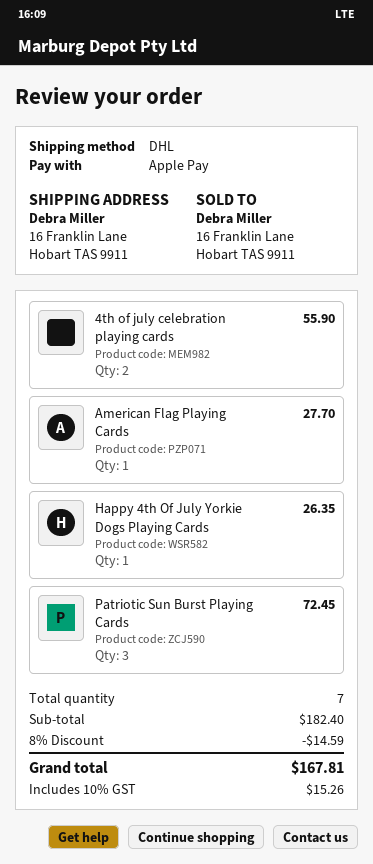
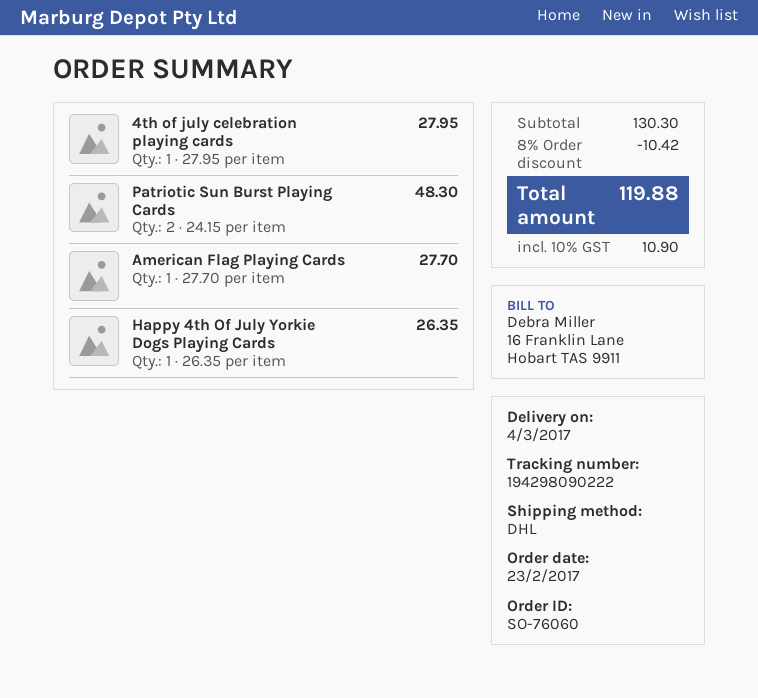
4th of july celebration playing cards: 2 for 55.90 -> 1 for 27.95
Patriotic Sun Burst Playing Cards: 3 for 72.45 -> 2 for 48.30
subtotal: 182.40 -> 130.30
discount: 8% = 14.59 -> 8% = 10.42
tax: 10% = 15.26 -> 10% = 10.90
total: 167.81 -> 119.88

